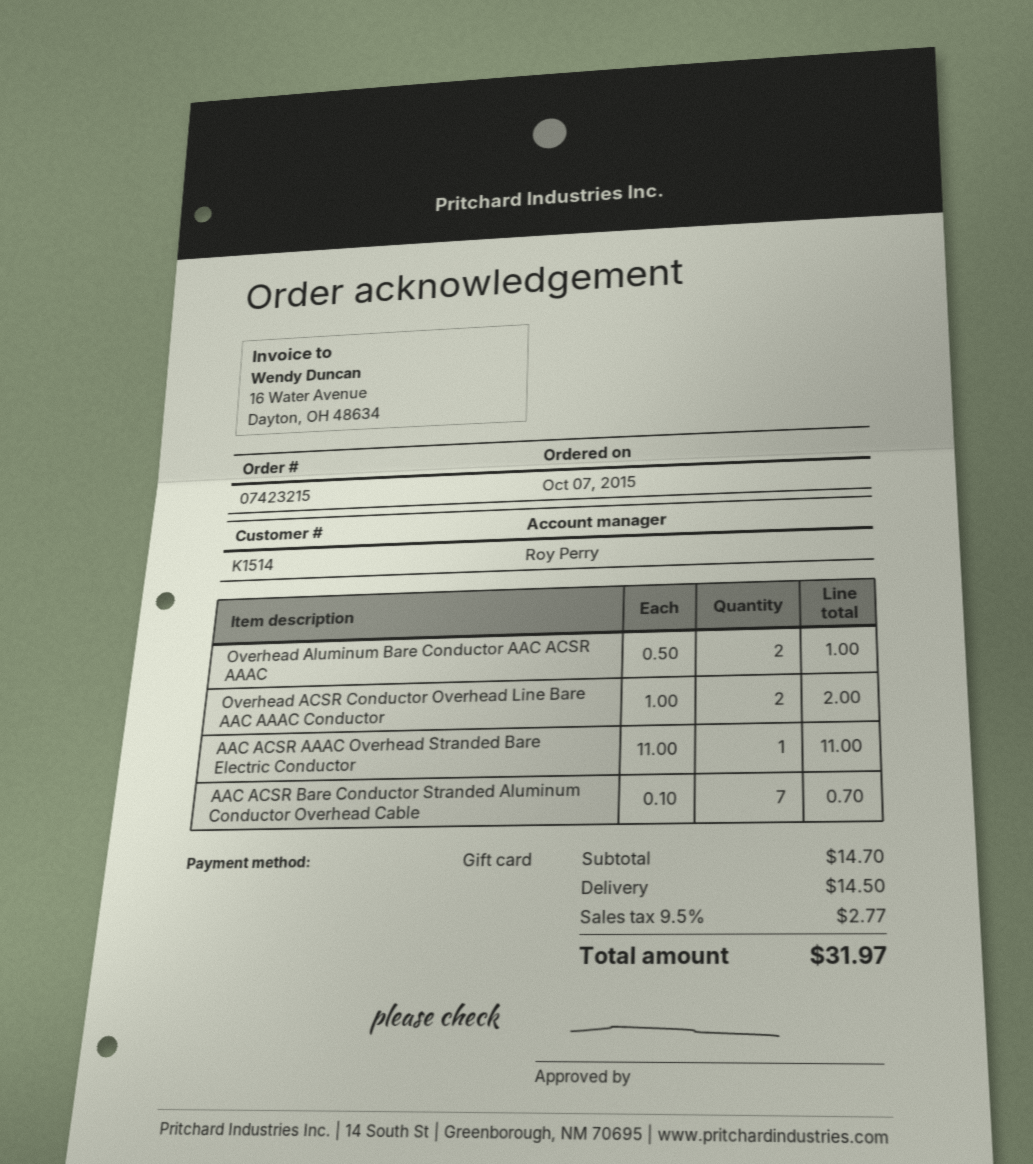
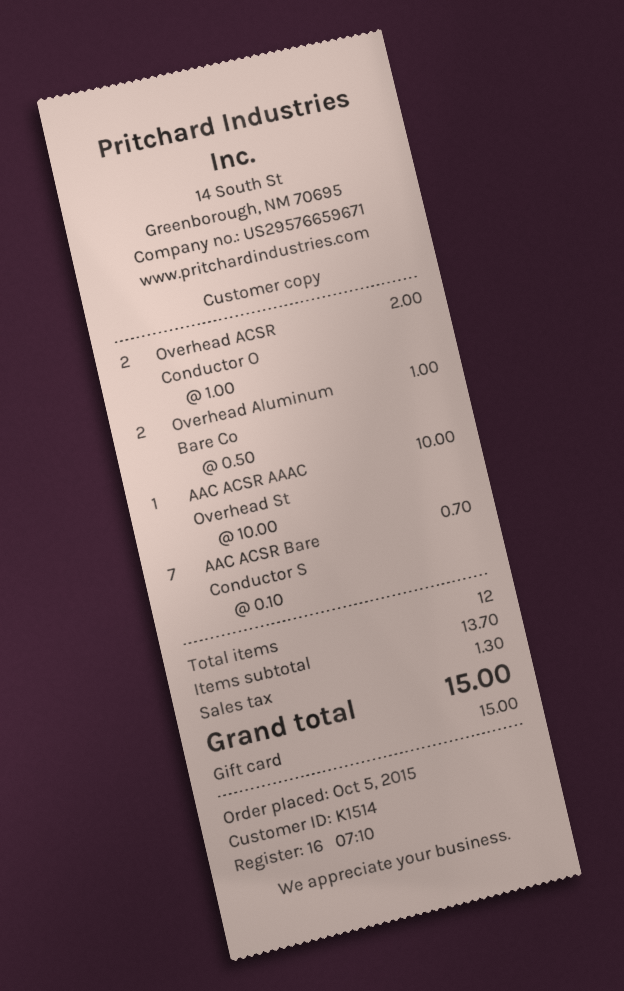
order date: 2015-10-07 -> 2015-10-05
AAC ACSR AAAC Overhead Stranded Bare Electric Conductor: 1 x 11.00 = 11.00 -> 1 x 10.00 = 10.00
subtotal: 14.70 -> 13.70
shipping: 14.50 -> none
tax: 2.77 -> 1.30
total: 31.97 -> 15.00

